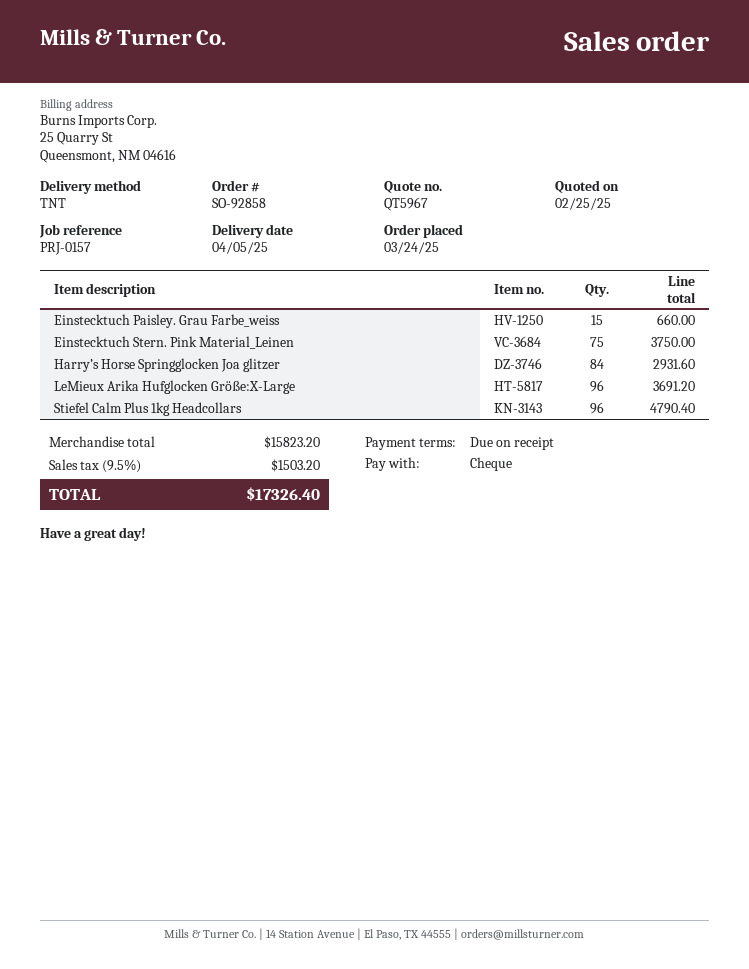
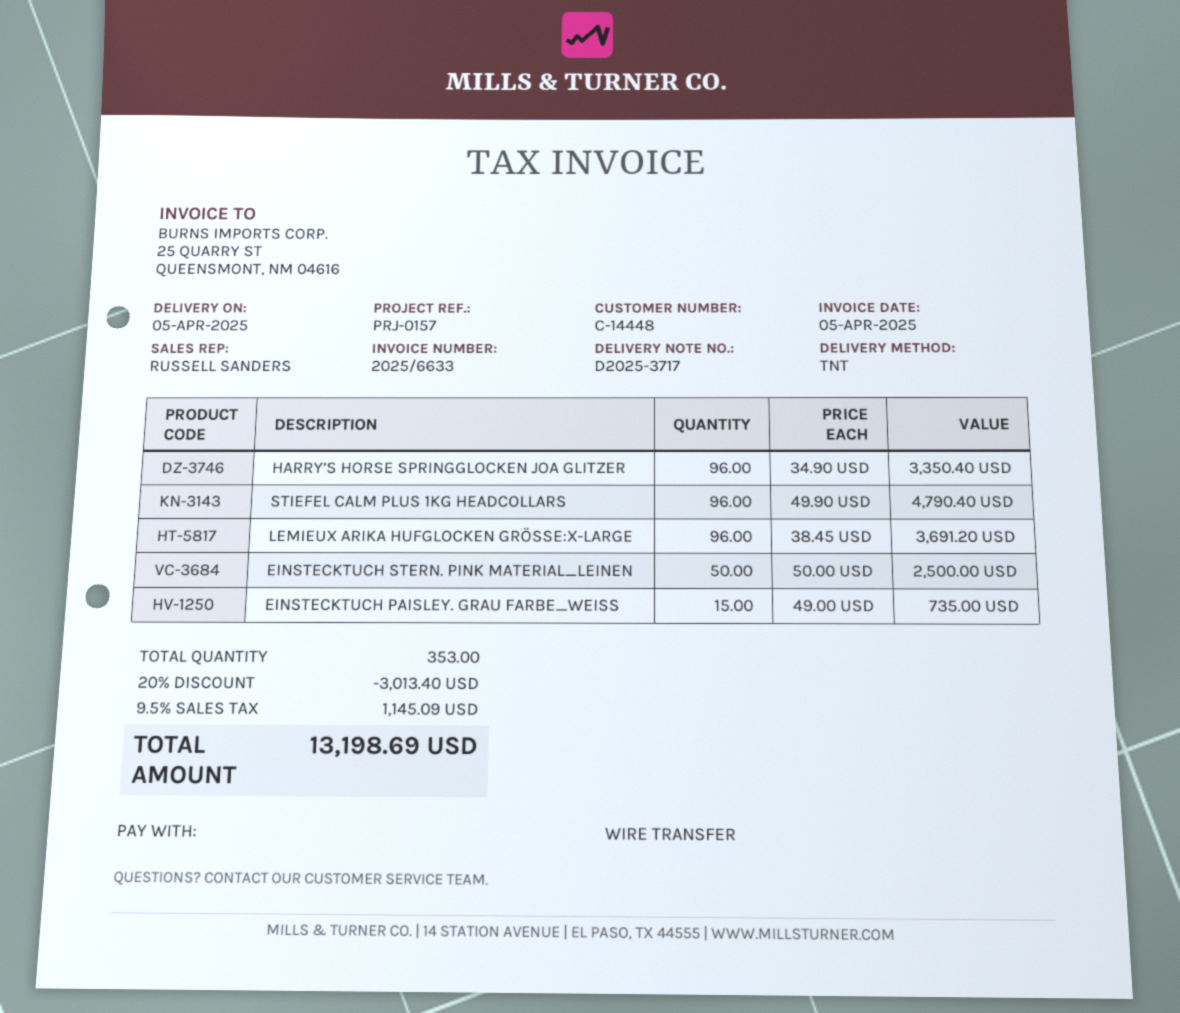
payment method: cheque -> bank transfer
Einstecktuch Paisley. Grau Farbe_weiss: 15 for 660.00 -> 15 for 735.00
Einstecktuch Stern. Pink Material_Leinen: 75 for 3750.00 -> 50 for 2500.00
Harry’s Horse Springglocken Joa glitzer: 84 for 2931.60 -> 96 for 3350.40
discount: none -> 20% = 3013.40
tax: 9.5% = 1503.20 -> 9.5% = 1145.09
total: 17326.40 -> 13198.69

